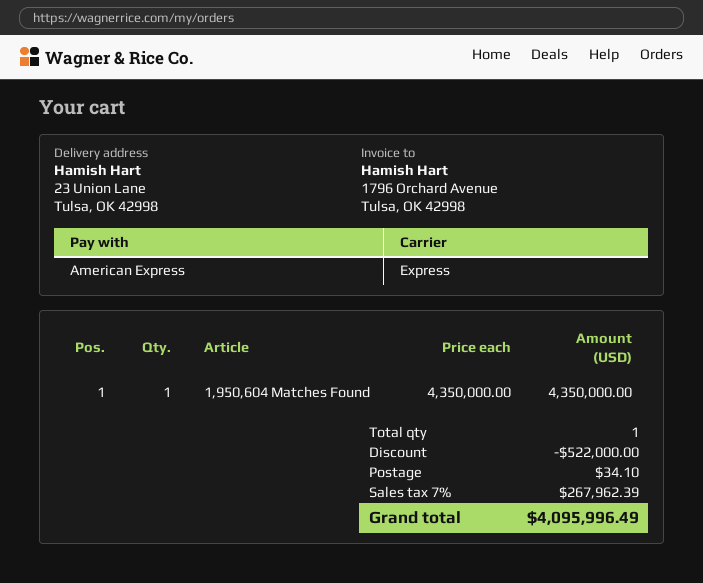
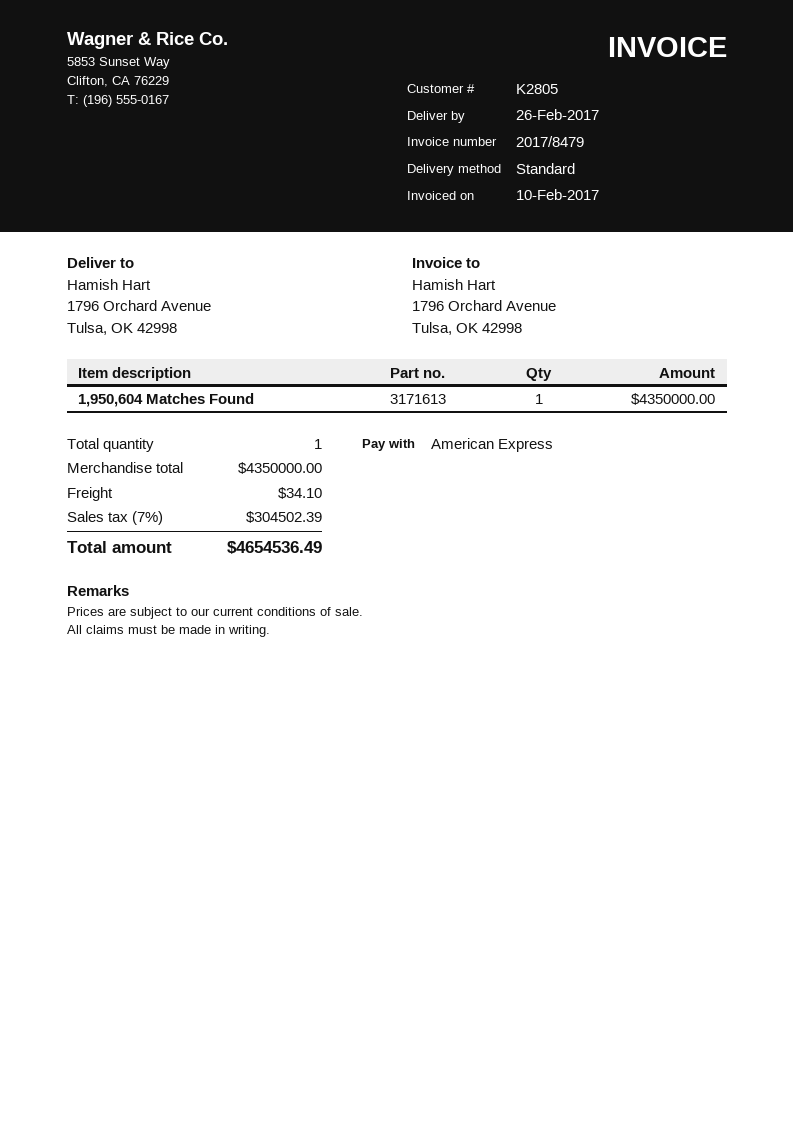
shipping method: express -> standard
ship to: 23 Union Lane, Tulsa, OK 42998 -> 1796 Orchard Avenue, Tulsa, OK 42998
discount: 522000.00 -> none
tax: 7% = 267962.39 -> 7% = 304502.39
total: 4095996.49 -> 4654536.49

